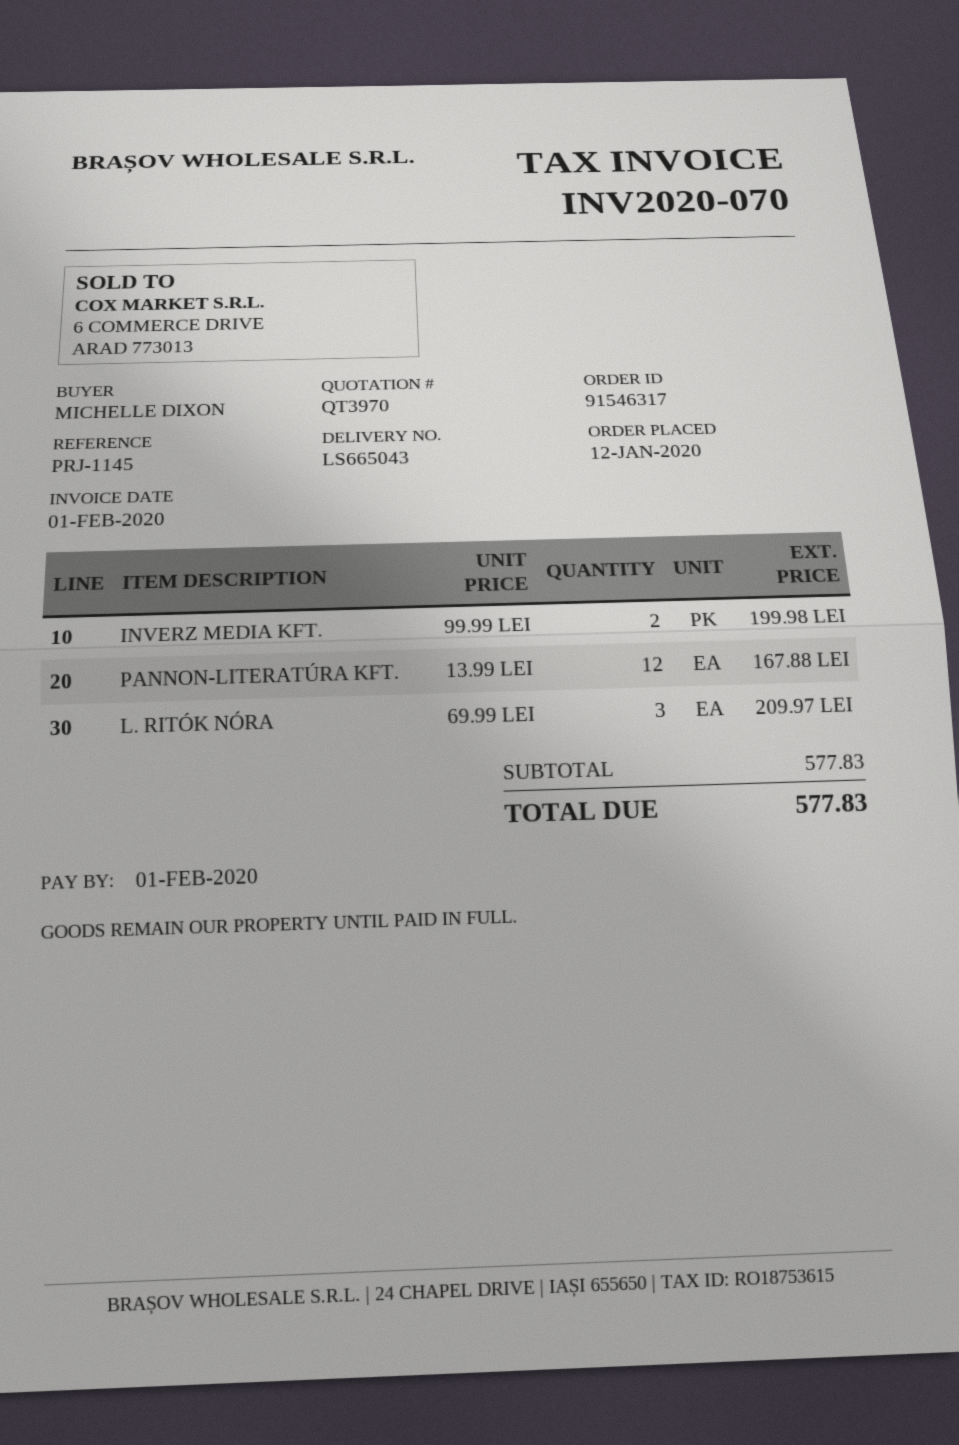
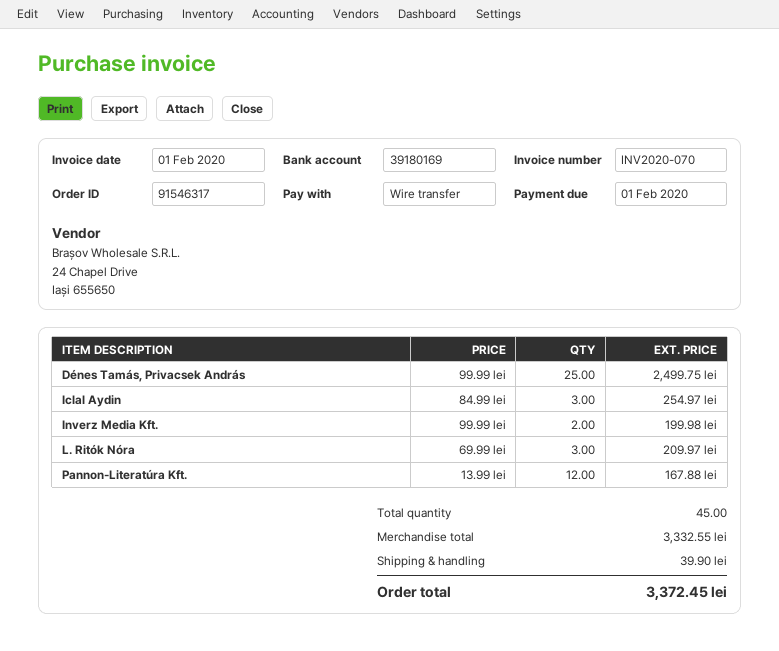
Dénes Tamás, Privacsek András: none -> 25 x 99.99 = 2499.75
Iclal Aydin: none -> 3 x 84.99 = 254.97
subtotal: 577.83 -> 3332.55
shipping: none -> 39.90
total: 577.83 -> 3372.45

